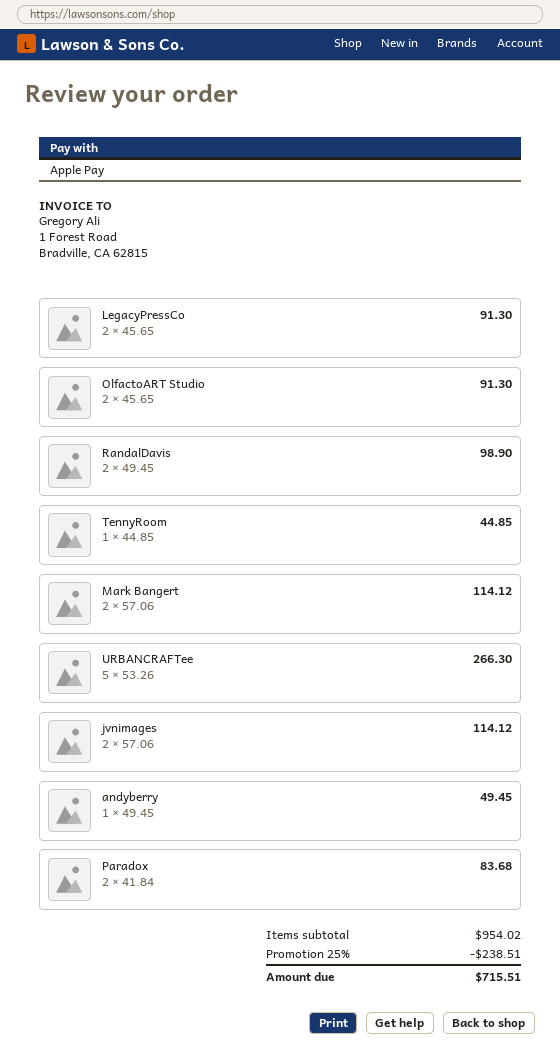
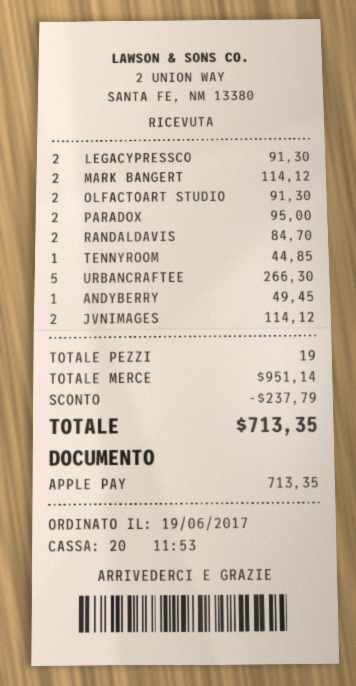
RandalDavis: 2 for 98.90 -> 2 for 84.70
Paradox: 2 for 83.68 -> 2 for 95.00
subtotal: 954.02 -> 951.14
discount: 238.51 -> 237.79
total: 715.51 -> 713.35

